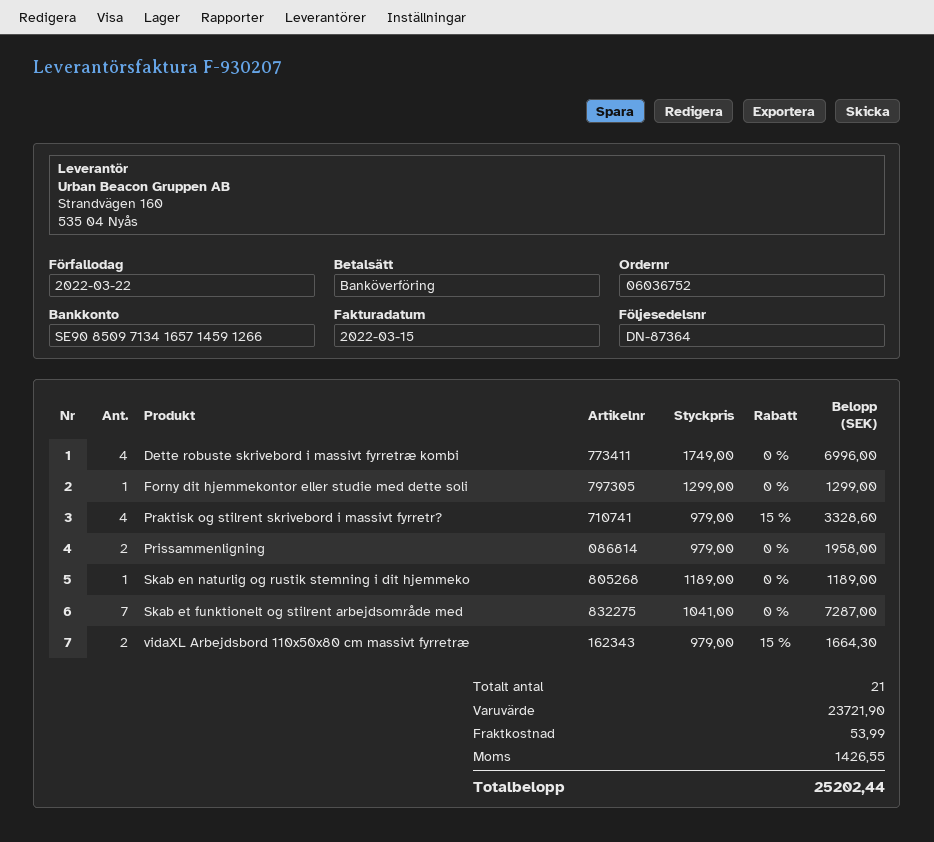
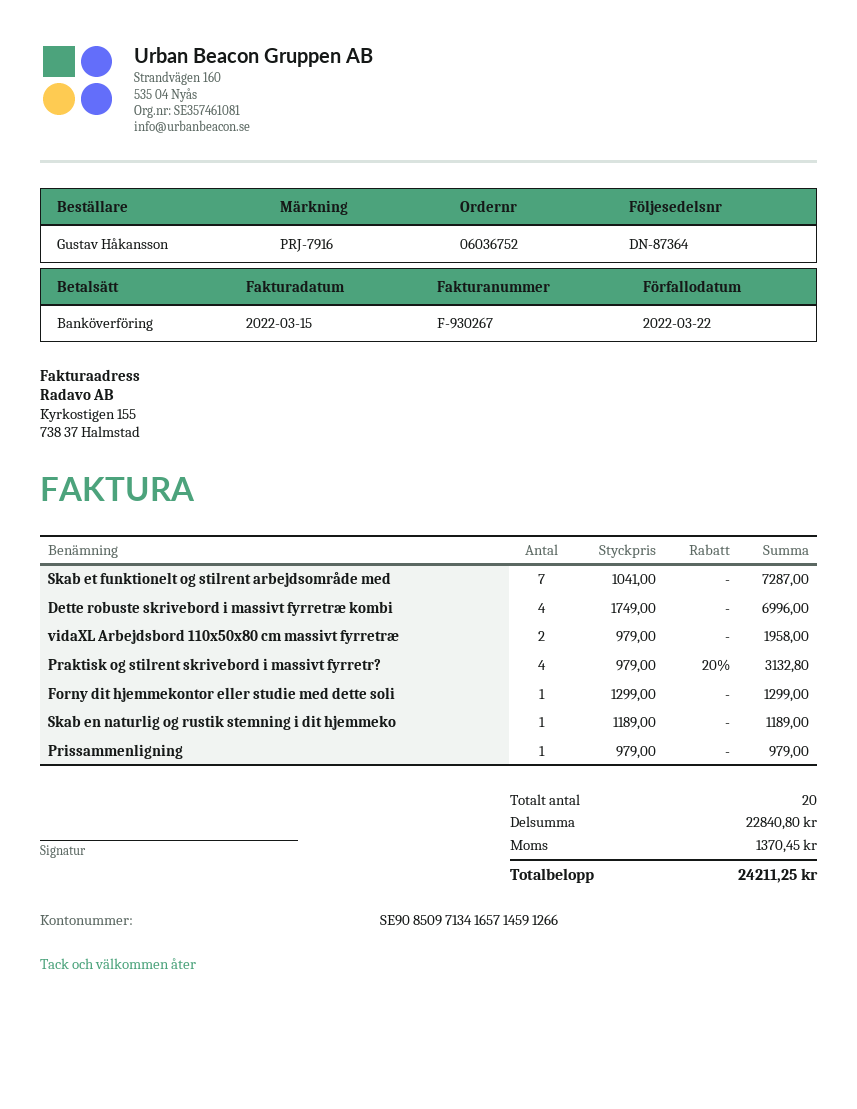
invoice number: F-930207 -> F-930267
Praktisk og stilrent skrivebord i massivt fyrretr?: 4 x 979.00 - 15% = 3328.60 -> 4 x 979.00 - 20% = 3132.80
Prissammenligning: 2 x 979.00 = 1958.00 -> 1 x 979.00 = 979.00
vidaXL Arbejdsbord 110x50x80 cm massivt fyrretræ: 2 x 979.00 - 15% = 1664.30 -> 2 x 979.00 = 1958.00
total quantity: 21 -> 20
subtotal: 23721.90 -> 22840.80
shipping: 53.99 -> none
tax: 1426.55 -> 1370.45
total: 25202.44 -> 24211.25

